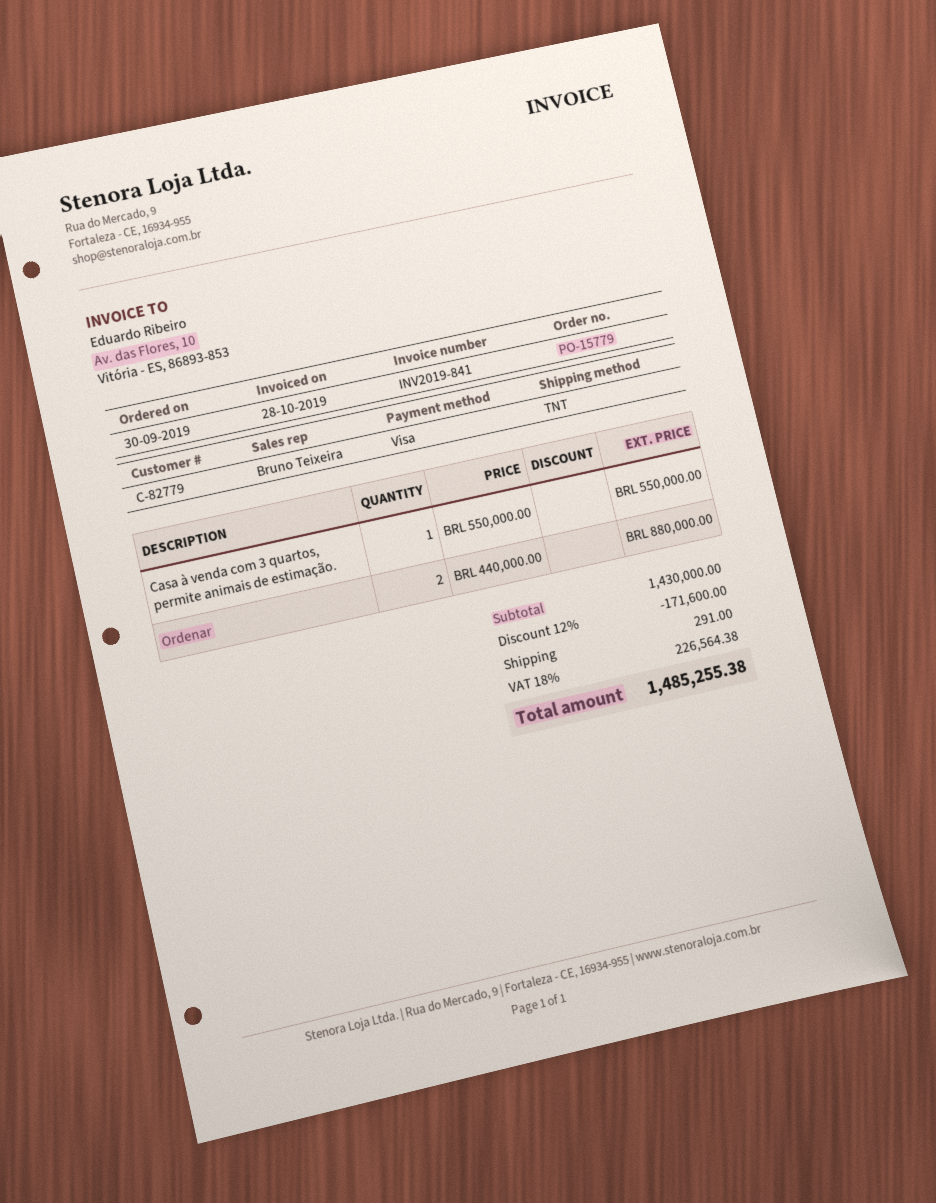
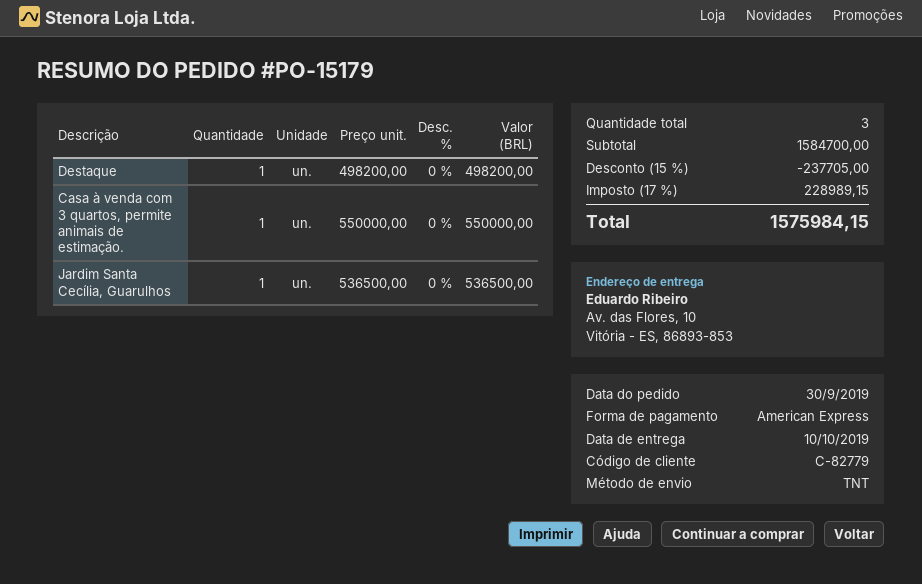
order number: PO-15779 -> PO-15179
payment method: Visa -> American Express
Ordenar: 2 x 440000.00 = 880000.00 -> none
Destaque: none -> 1 x 498200.00 = 498200.00
Jardim Santa Cecília, Guarulhos: none -> 1 x 536500.00 = 536500.00
subtotal: 1430000.00 -> 1584700.00
discount: 12% = 171600.00 -> 15% = 237705.00
shipping: 291.00 -> none
tax: 18% = 226564.38 -> 17% = 228989.15
total: 1485255.38 -> 1575984.15

